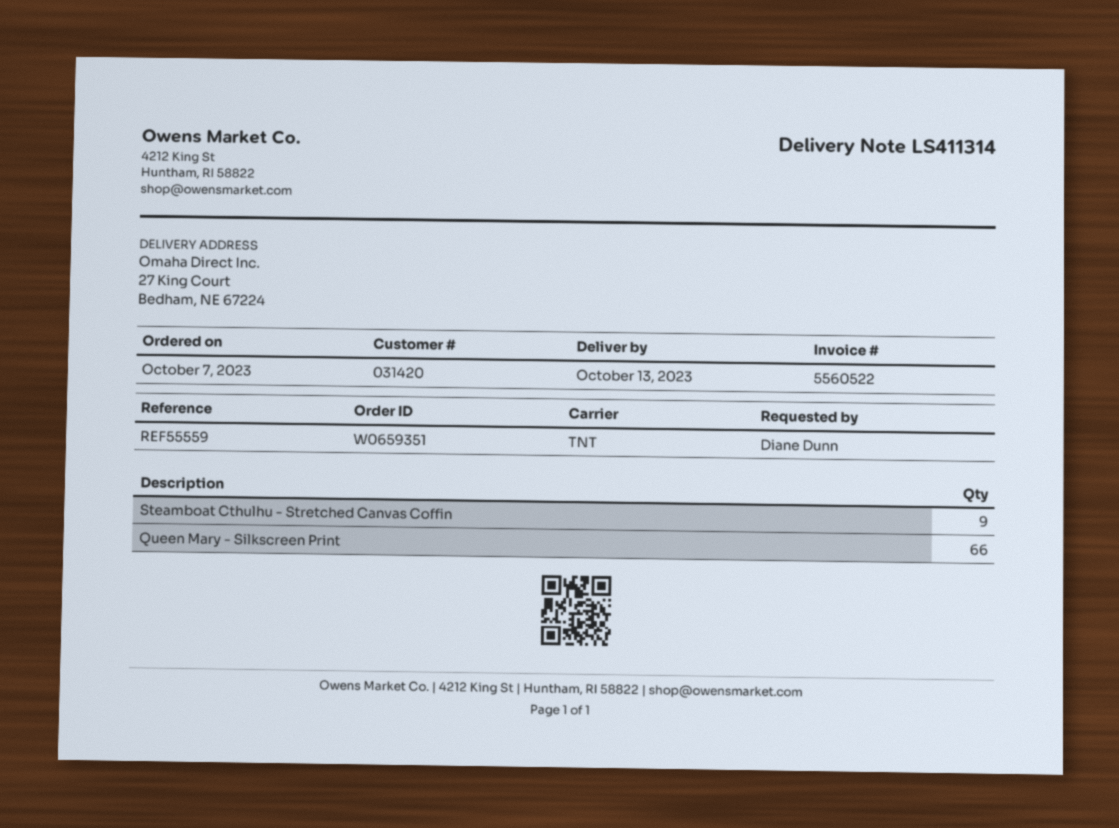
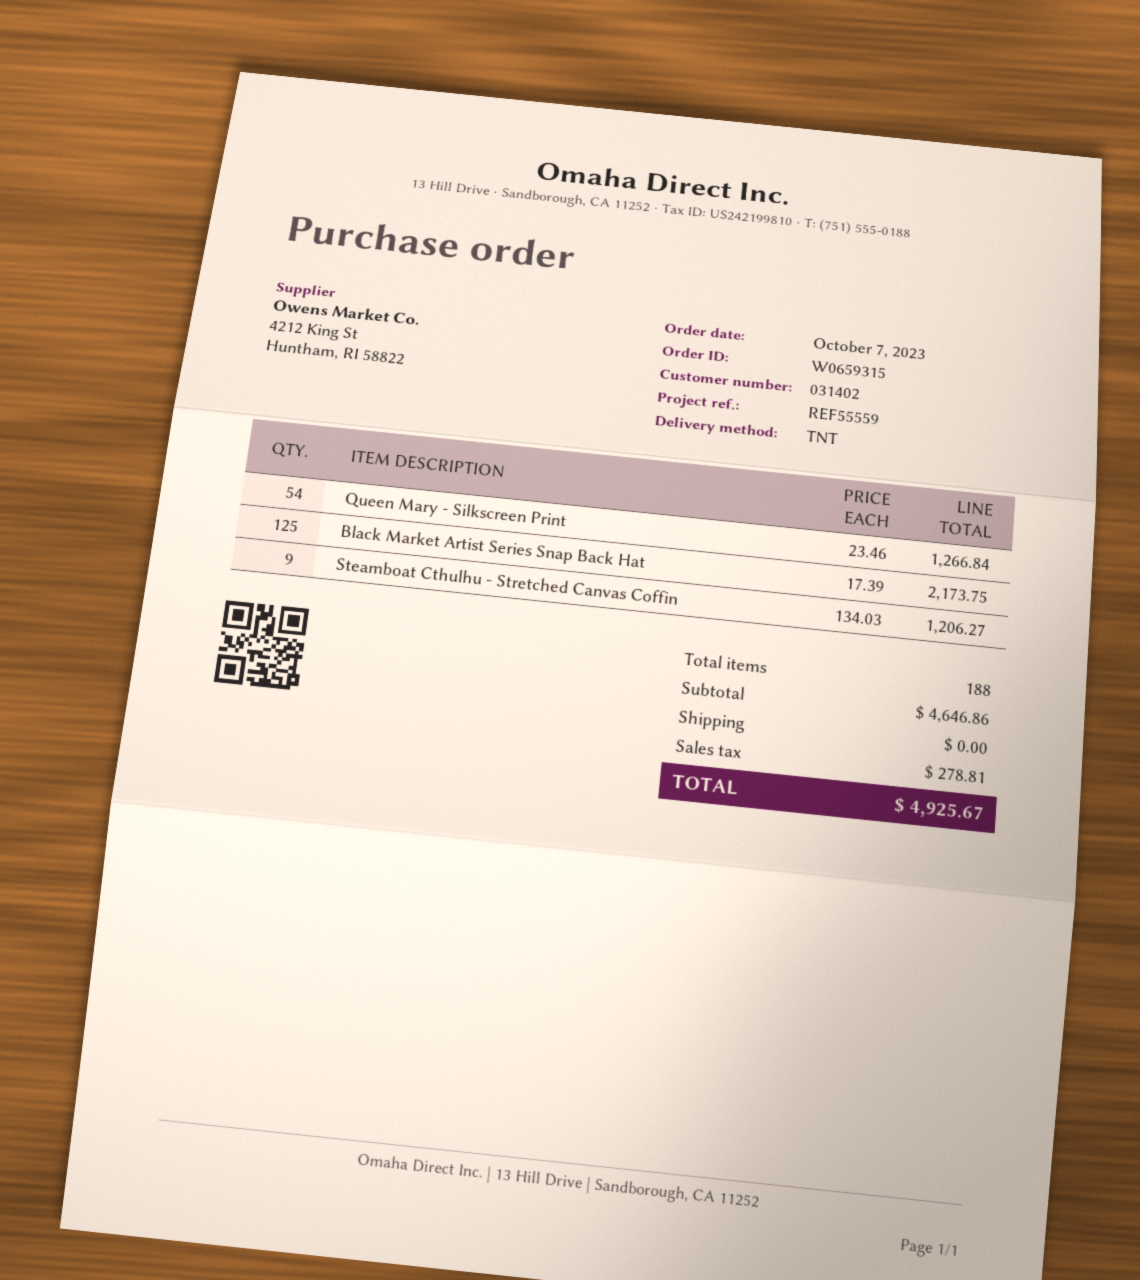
order number: W0659351 -> W0659315
customer number: 031420 -> 031402
Queen Mary - Silkscreen Print: 66 -> 54
Black Market Artist Series Snap Back Hat: none -> 125

